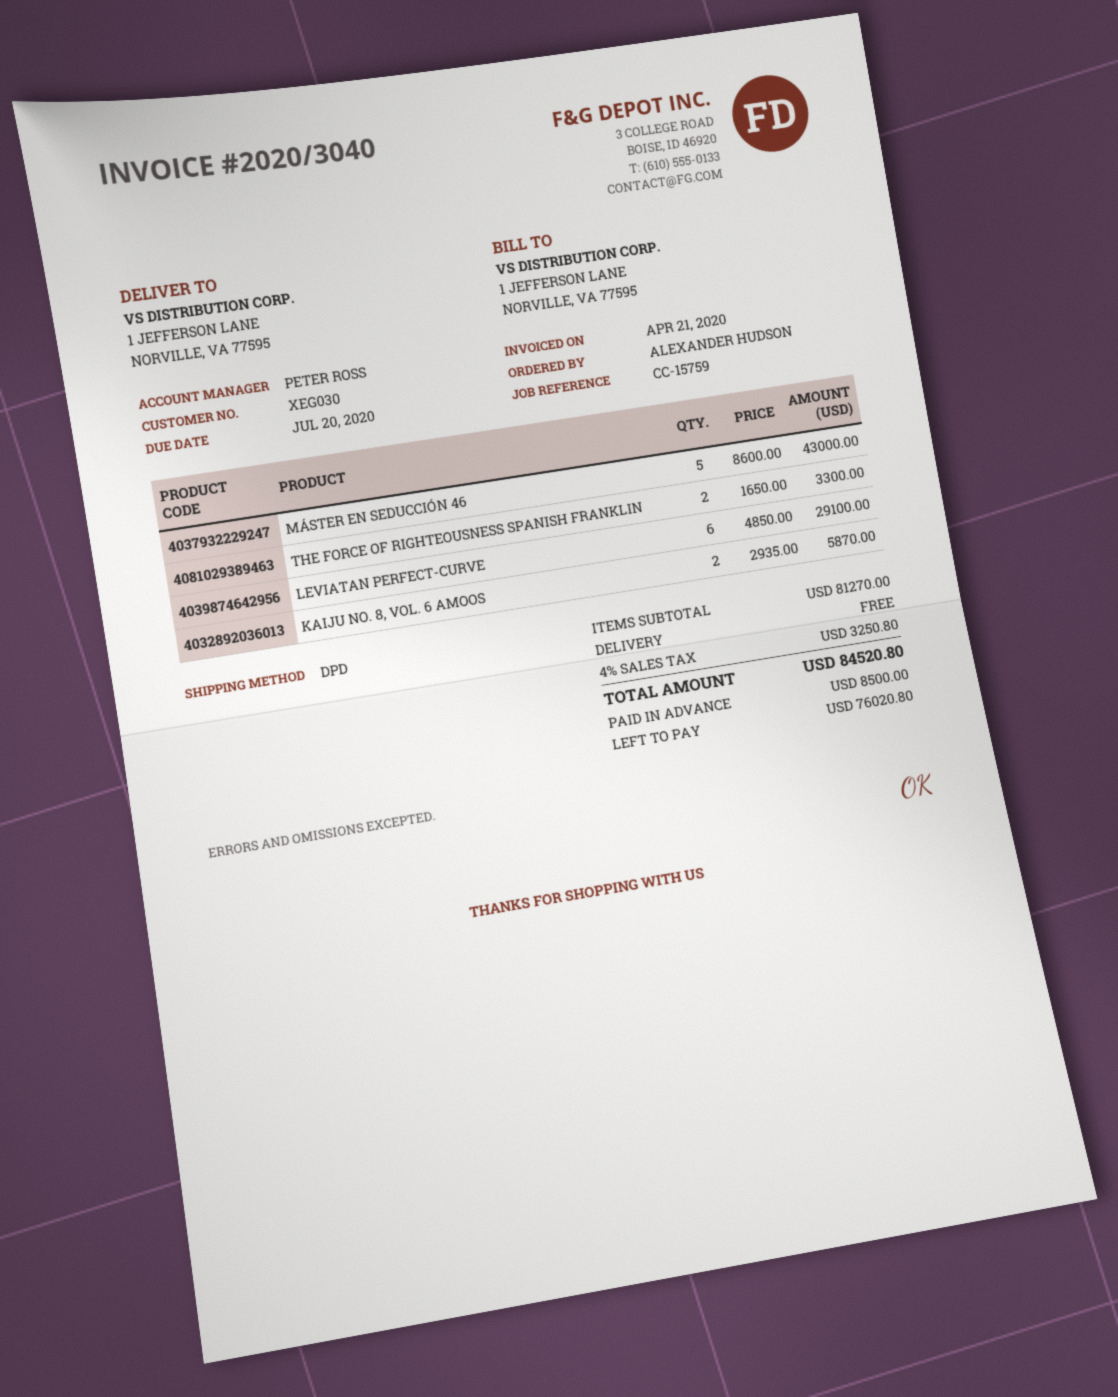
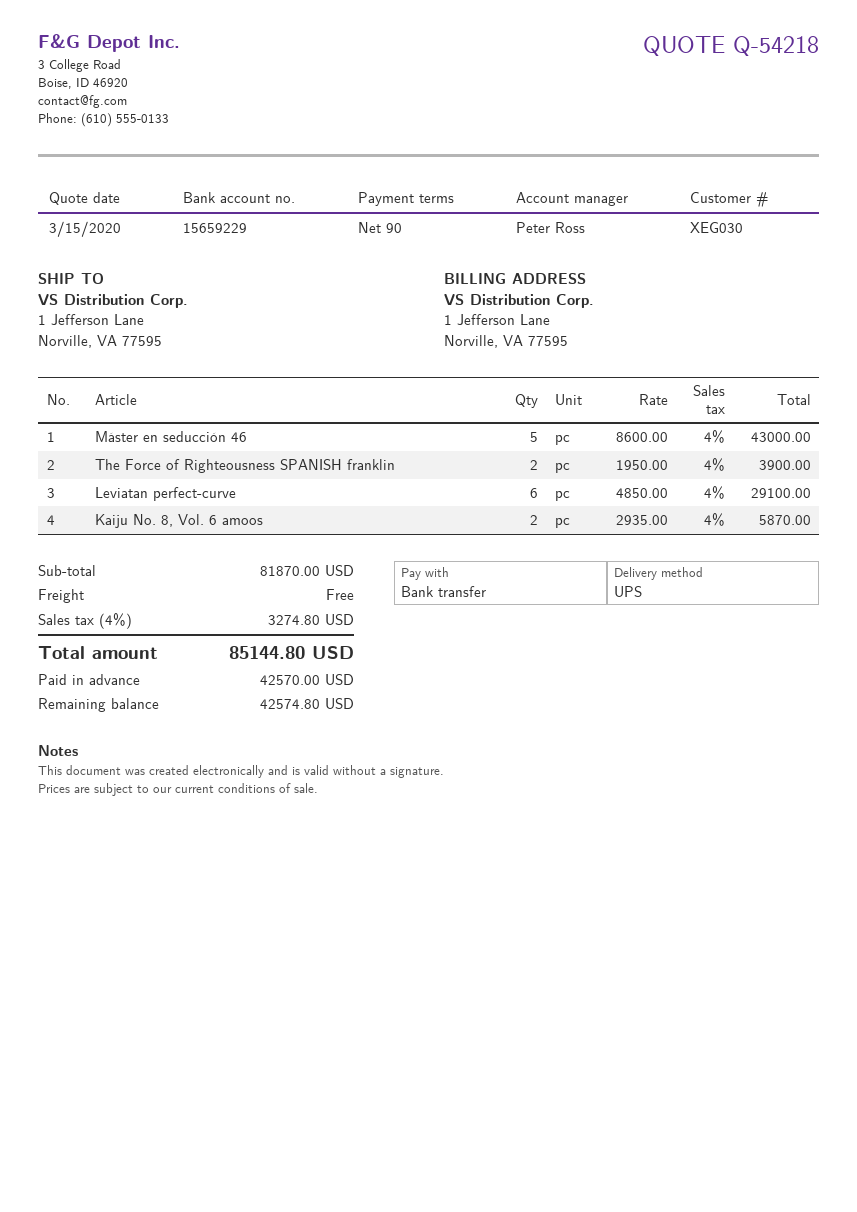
shipping method: DPD -> UPS
THE FORCE OF RIGHTEOUSNESS SPANISH FRANKLIN: 2 x 1650.00 = 3300.00 -> 2 x 1950.00 = 3900.00
subtotal: 81270.00 -> 81870.00
tax: 4% = 3250.80 -> 4% = 3274.80
total: 84520.80 -> 85144.80
deposit: 8500.00 -> 42570.00
balance: 76020.80 -> 42574.80

